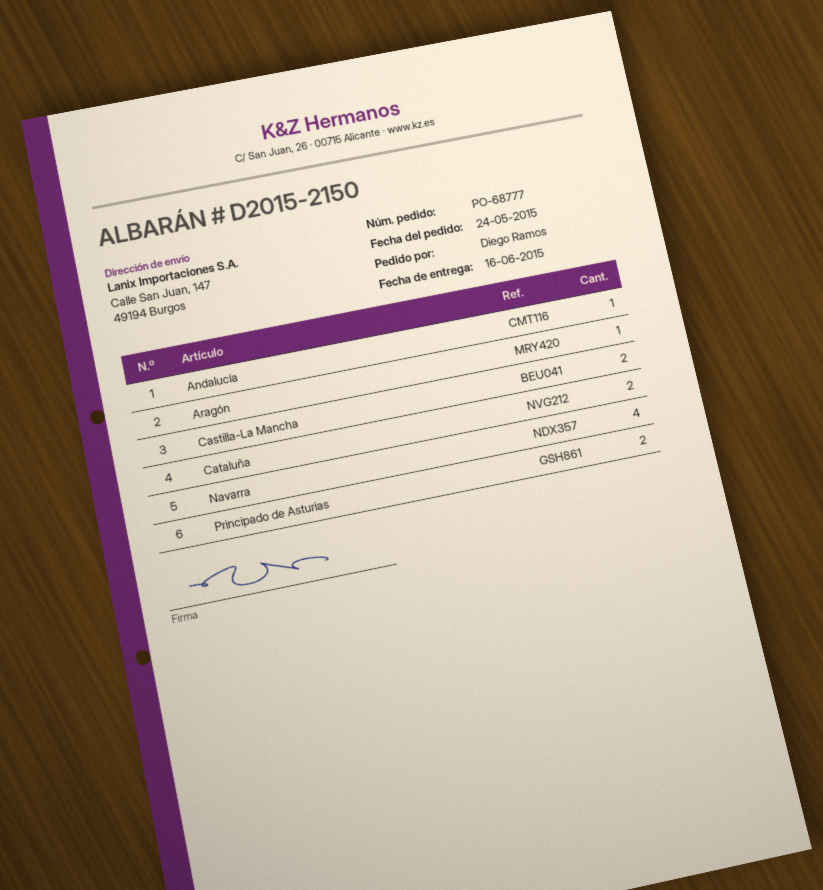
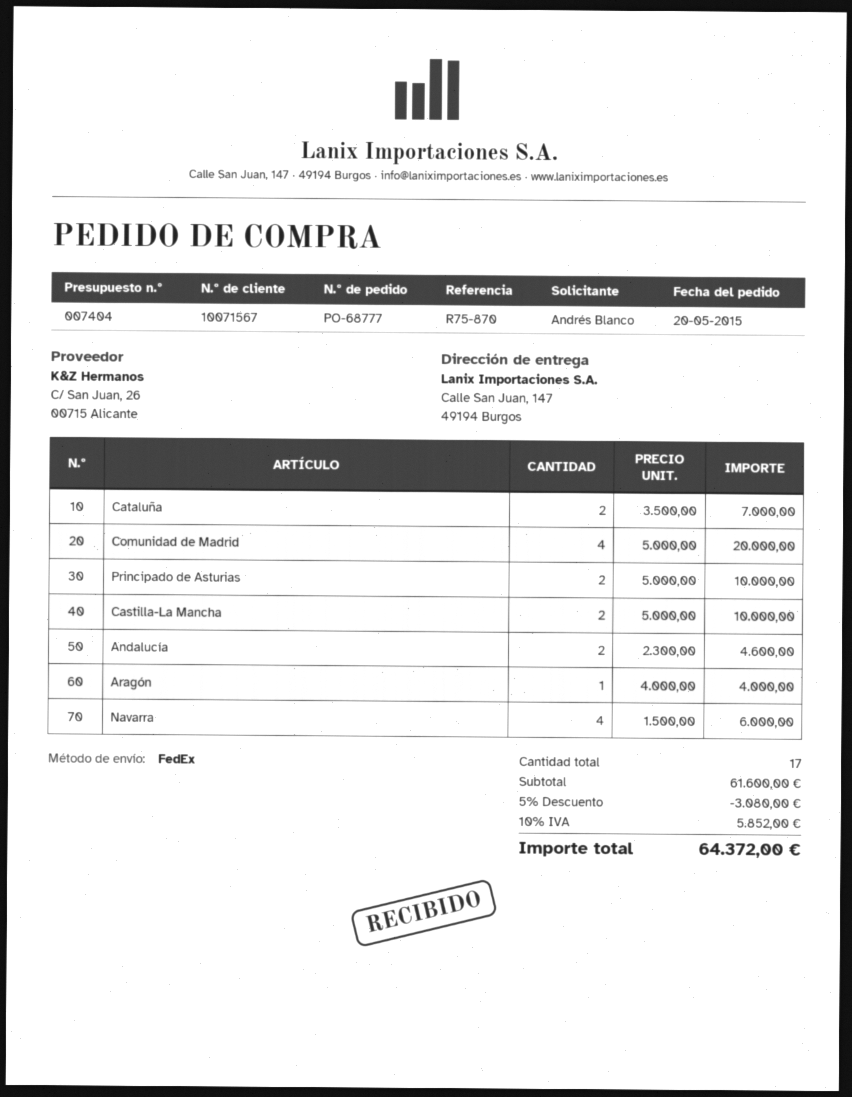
order date: 2015-05-24 -> 2015-05-20
ordered by: Diego Ramos -> Andrés Blanco
Andalucía: 1 -> 2
Comunidad de Madrid: none -> 4

